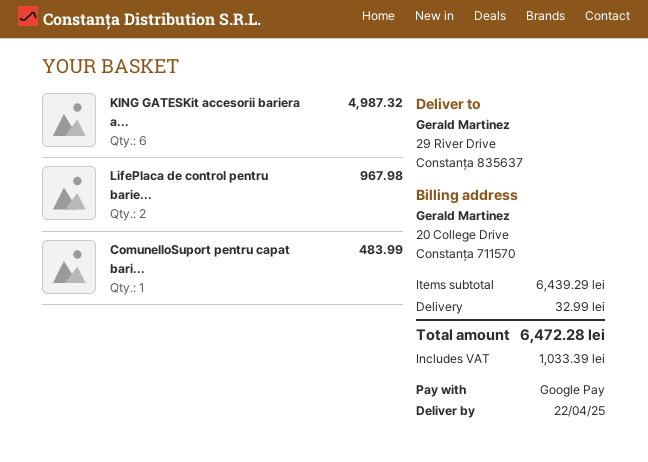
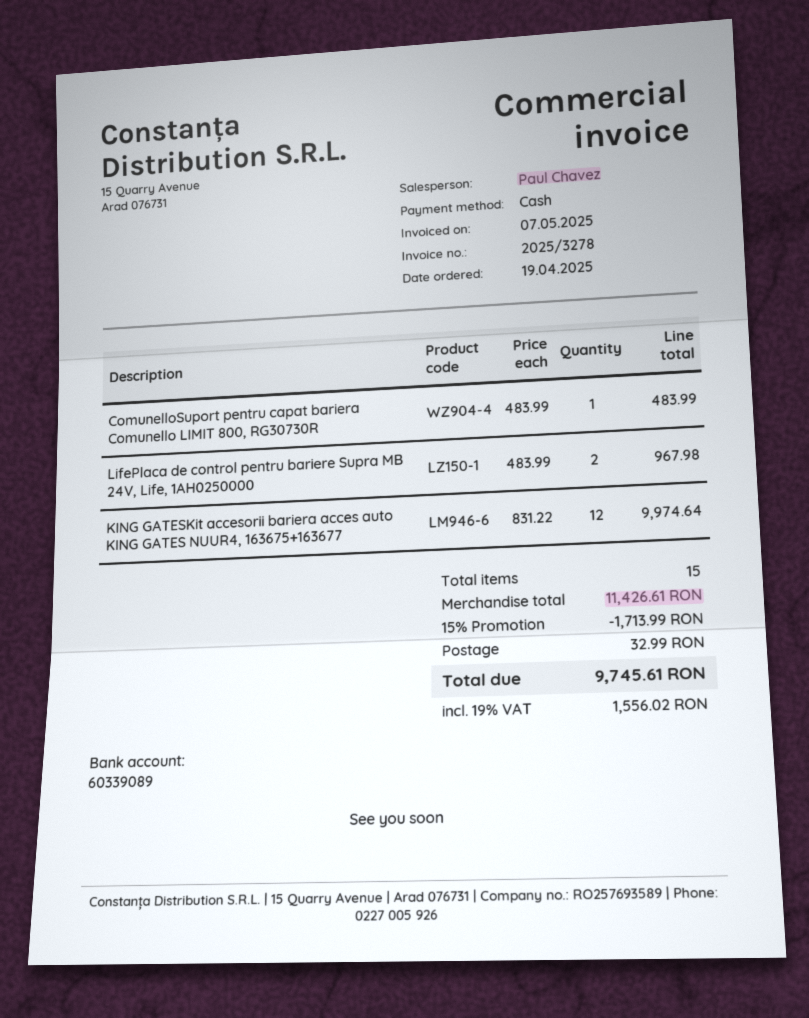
payment method: Google Pay -> cash
KING GATESKit accesorii bariera a...: 6 for 4987.32 -> 12 for 9974.64
subtotal: 6439.29 -> 11426.61
discount: none -> 15% = 1713.99
tax: 1033.39 -> 1556.02
total: 6472.28 -> 9745.61

